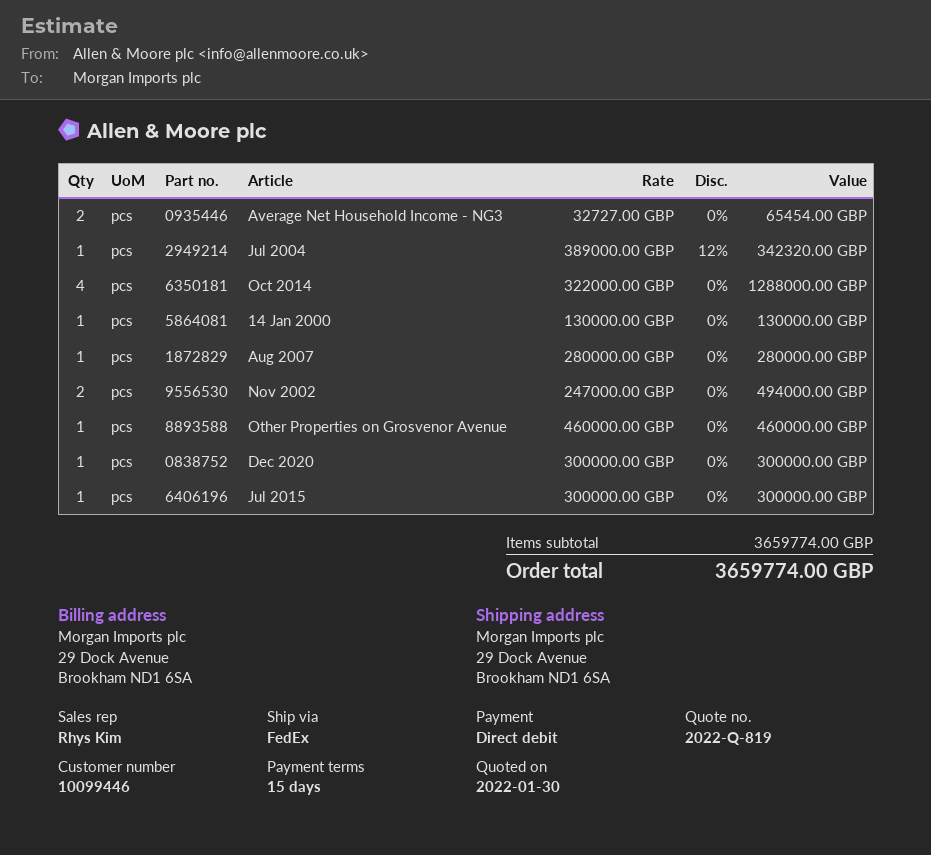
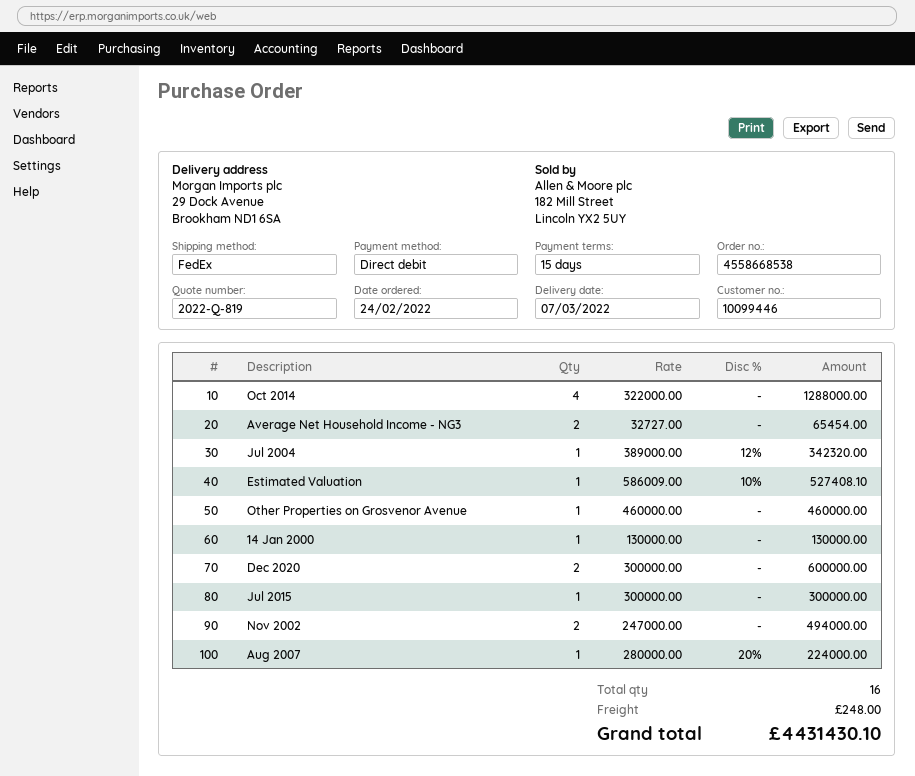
Aug 2007: 1 x 280000.00 = 280000.00 -> 1 x 280000.00 - 20% = 224000.00
Dec 2020: 1 x 300000.00 = 300000.00 -> 2 x 300000.00 = 600000.00
Estimated Valuation: none -> 1 x 586009.00 - 10% = 527408.10
shipping: none -> 248.00
total: 3659774.00 -> 4431430.10

